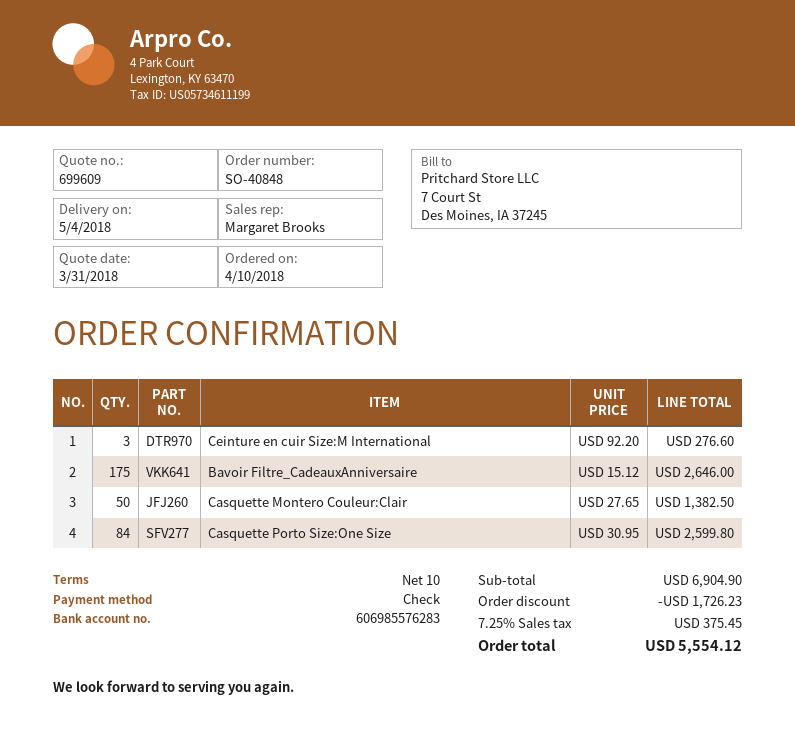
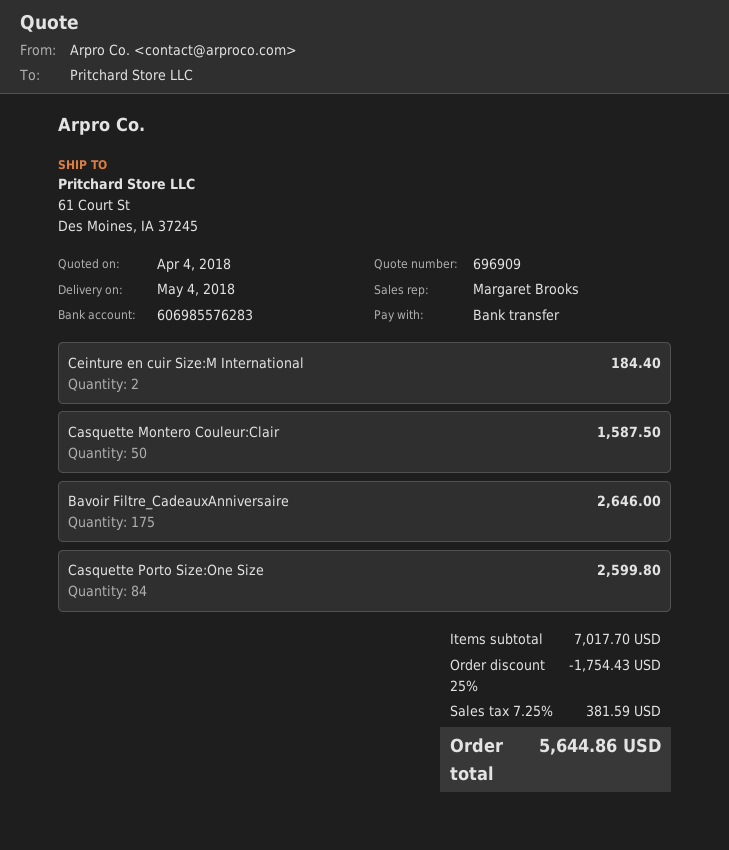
quote number: 699609 -> 696909
quote date: 2018-03-31 -> 2018-04-04
payment method: cheque -> bank transfer
Ceinture en cuir Size:M International: 3 for 276.60 -> 2 for 184.40
Casquette Montero Couleur:Clair: 50 for 1382.50 -> 50 for 1587.50
subtotal: 6904.90 -> 7017.70
discount: 1726.23 -> 1754.43
tax: 7.25% = 375.45 -> 7.25% = 381.59
total: 5554.12 -> 5644.86

